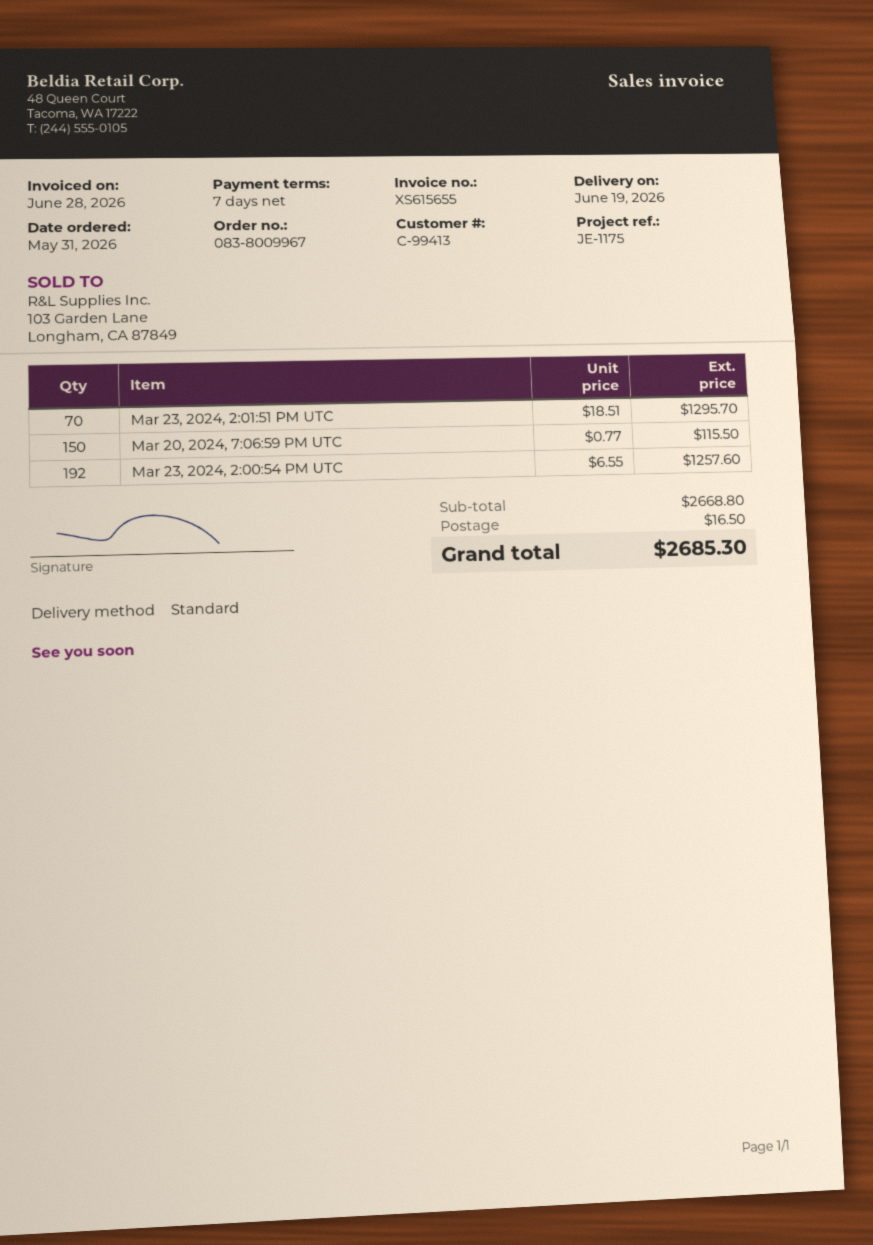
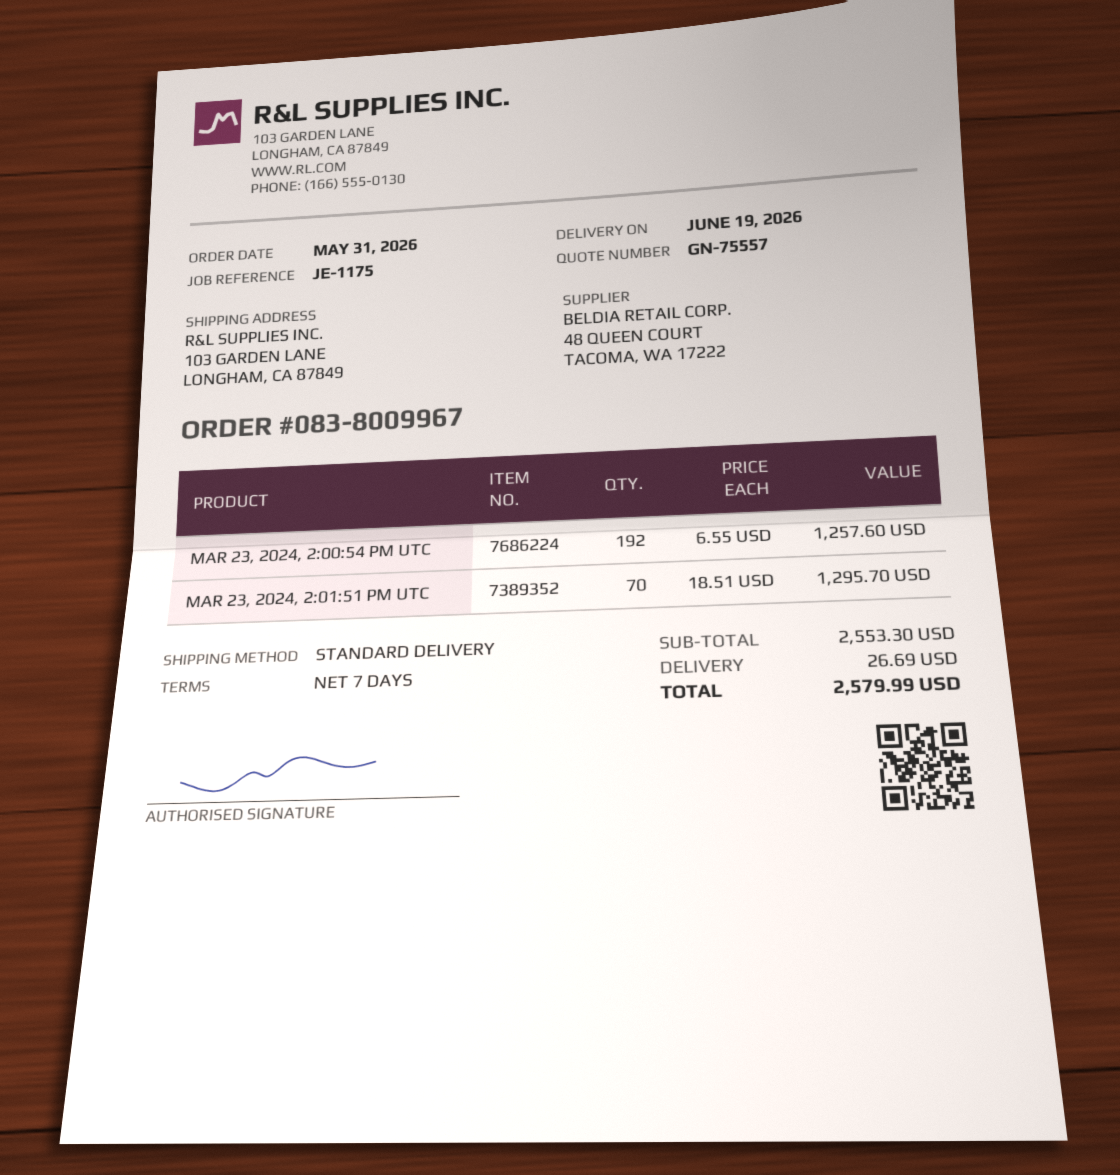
Mar 20, 2024, 7:06:59 PM UTC: 150 x 0.77 = 115.50 -> none
subtotal: 2668.80 -> 2553.30
shipping: 16.50 -> 26.69
total: 2685.30 -> 2579.99

